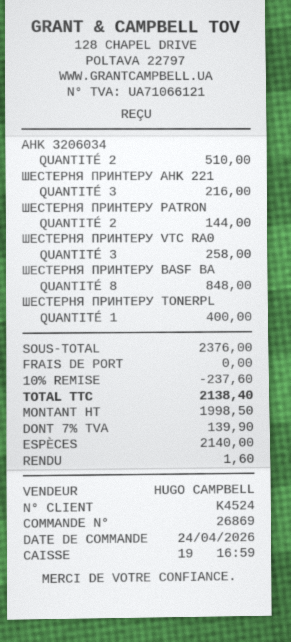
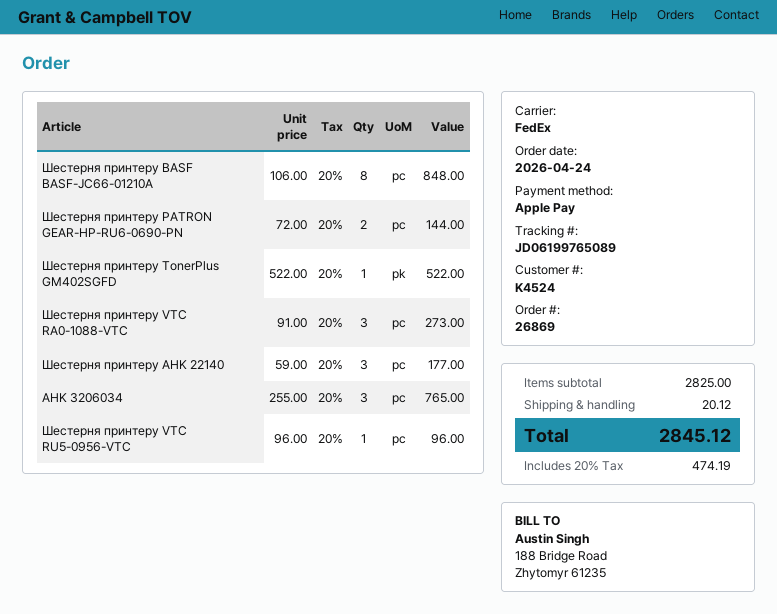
payment method: cash -> Apple Pay
AHK 3206034: 2 for 510.00 -> 3 for 765.00
ШЕСТЕРНЯ ПРИНТЕРУ AHK 221: 3 for 216.00 -> 3 for 177.00
ШЕСТЕРНЯ ПРИНТЕРУ VTC RA0: 3 for 258.00 -> 3 for 273.00
ШЕСТЕРНЯ ПРИНТЕРУ TONERPL: 1 for 400.00 -> 1 for 522.00
Шестерня принтеру VTC RU5-0956-VTC: none -> 1 for 96.00
subtotal: 2376.00 -> 2825.00
discount: 10% = 237.60 -> none
shipping: 0.00 -> 20.12
tax: 7% = 139.90 -> 20% = 474.19
total: 2138.40 -> 2845.12

